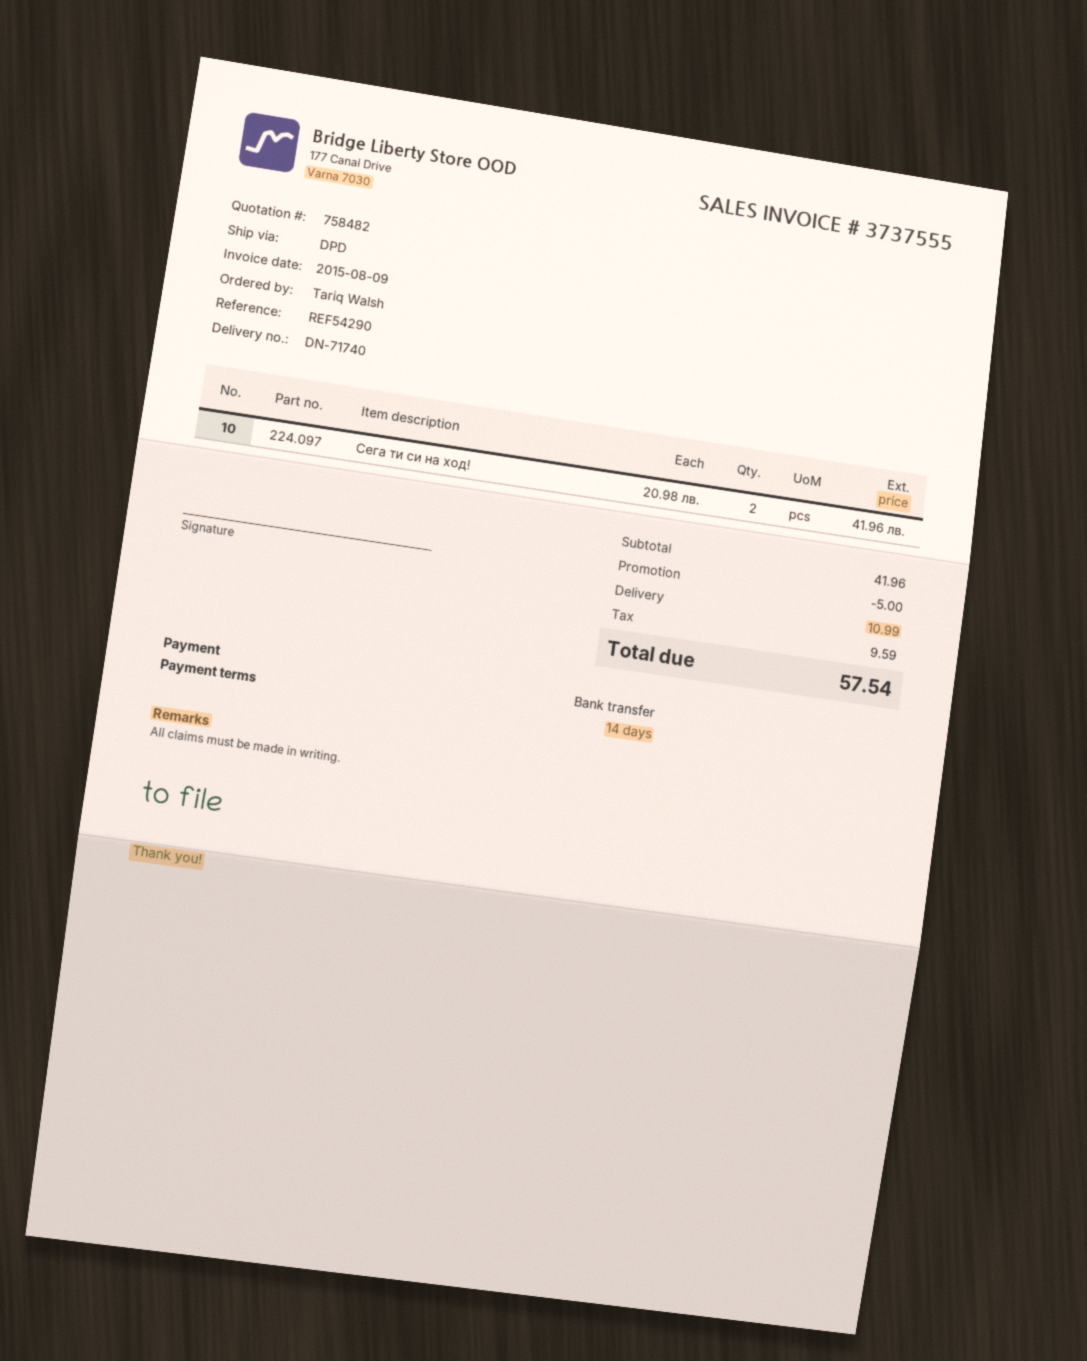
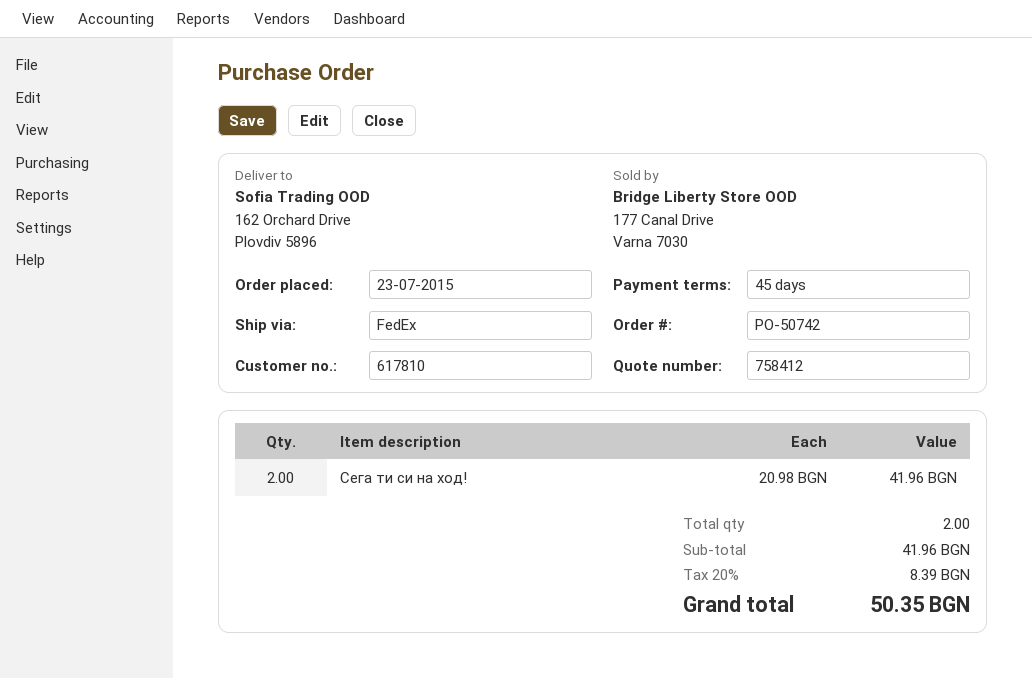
quote number: 758482 -> 758412
payment terms: 14 days -> 45 days
shipping method: DPD -> FedEx
discount: 5.00 -> none
shipping: 10.99 -> none
tax: 9.59 -> 8.39
total: 57.54 -> 50.35

